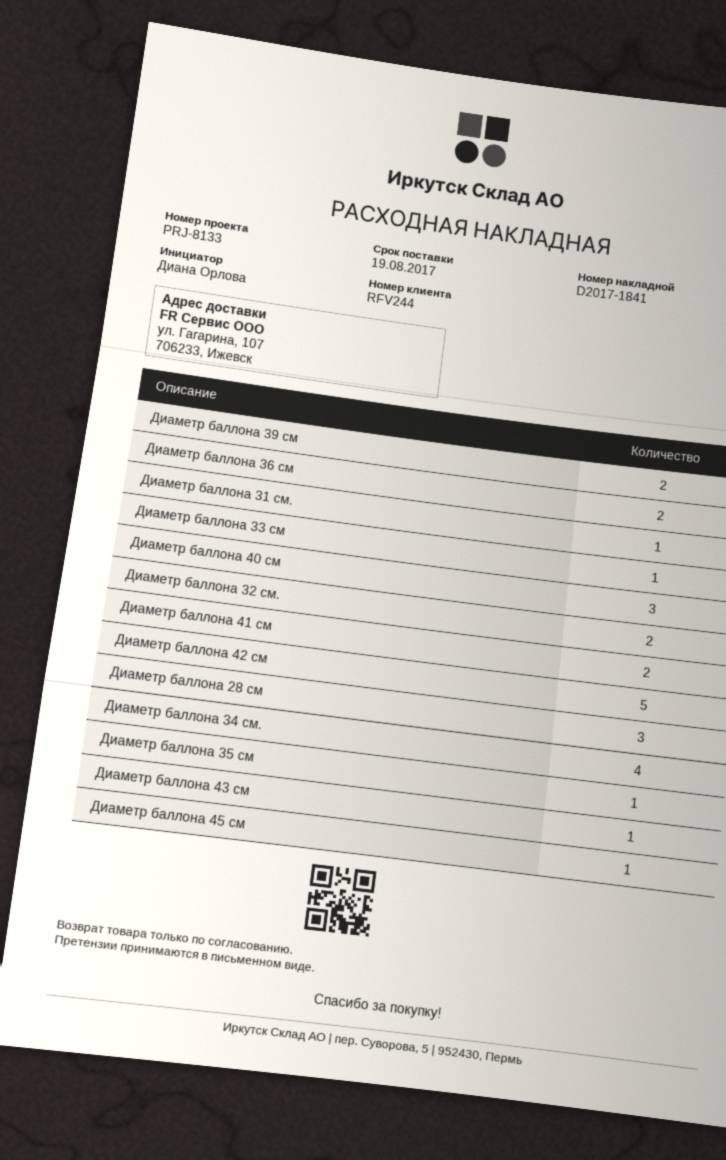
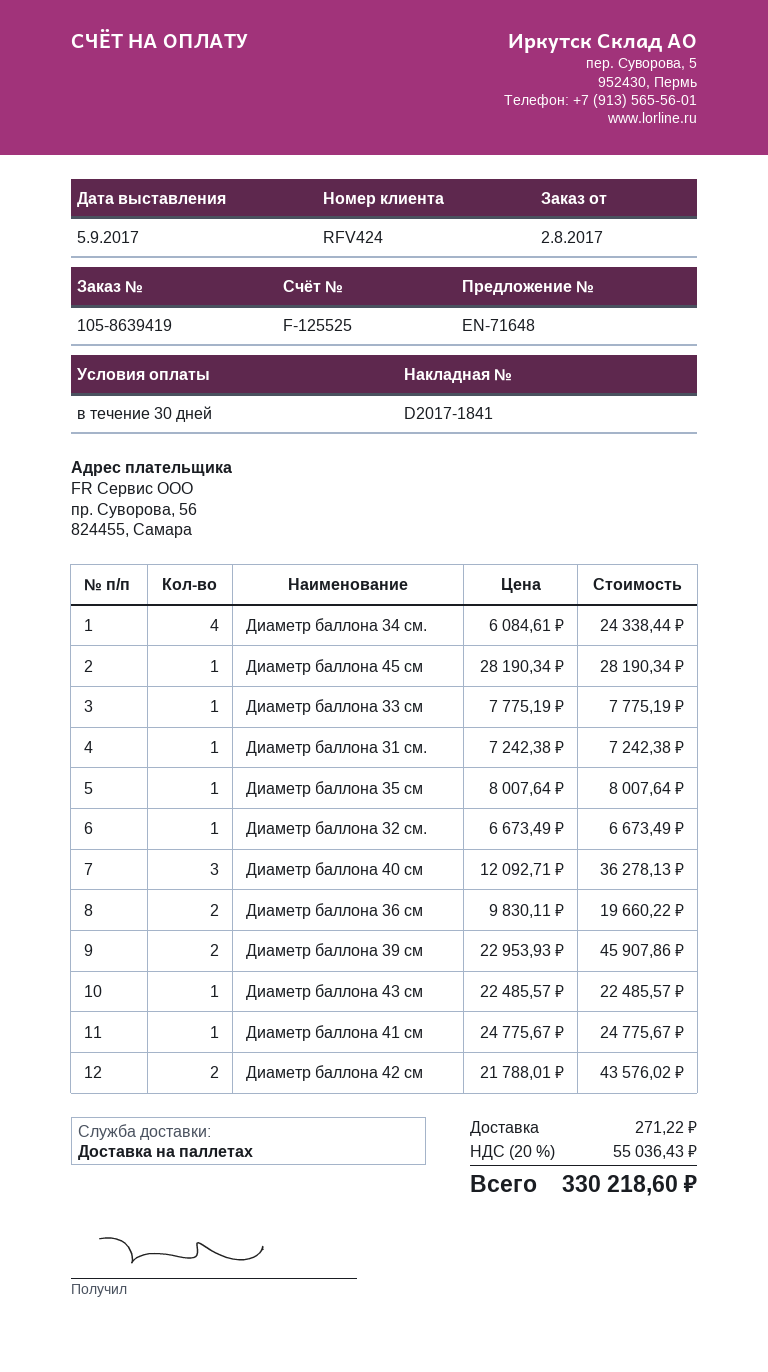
customer number: RFV244 -> RFV424
Диаметр баллона 32 см.: 2 -> 1
Диаметр баллона 41 см: 2 -> 1
Диаметр баллона 42 см: 5 -> 2
Диаметр баллона 28 см: 3 -> none

